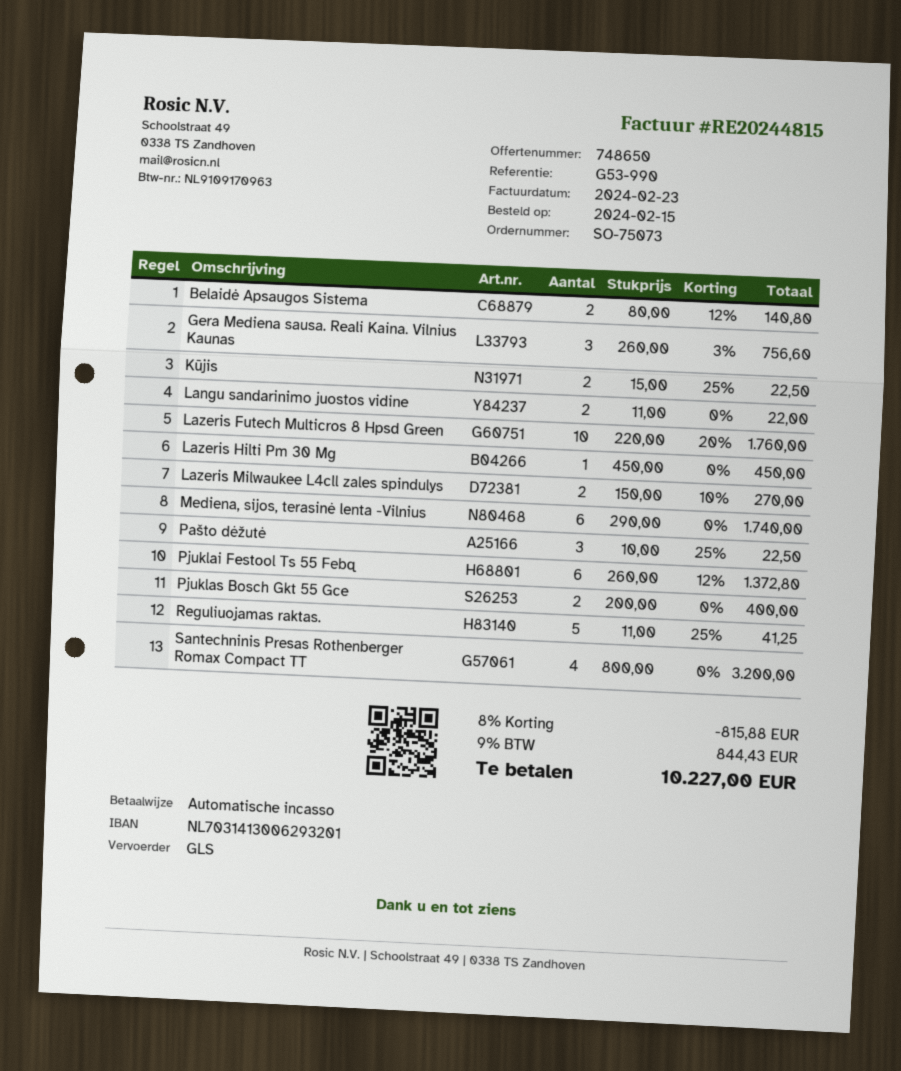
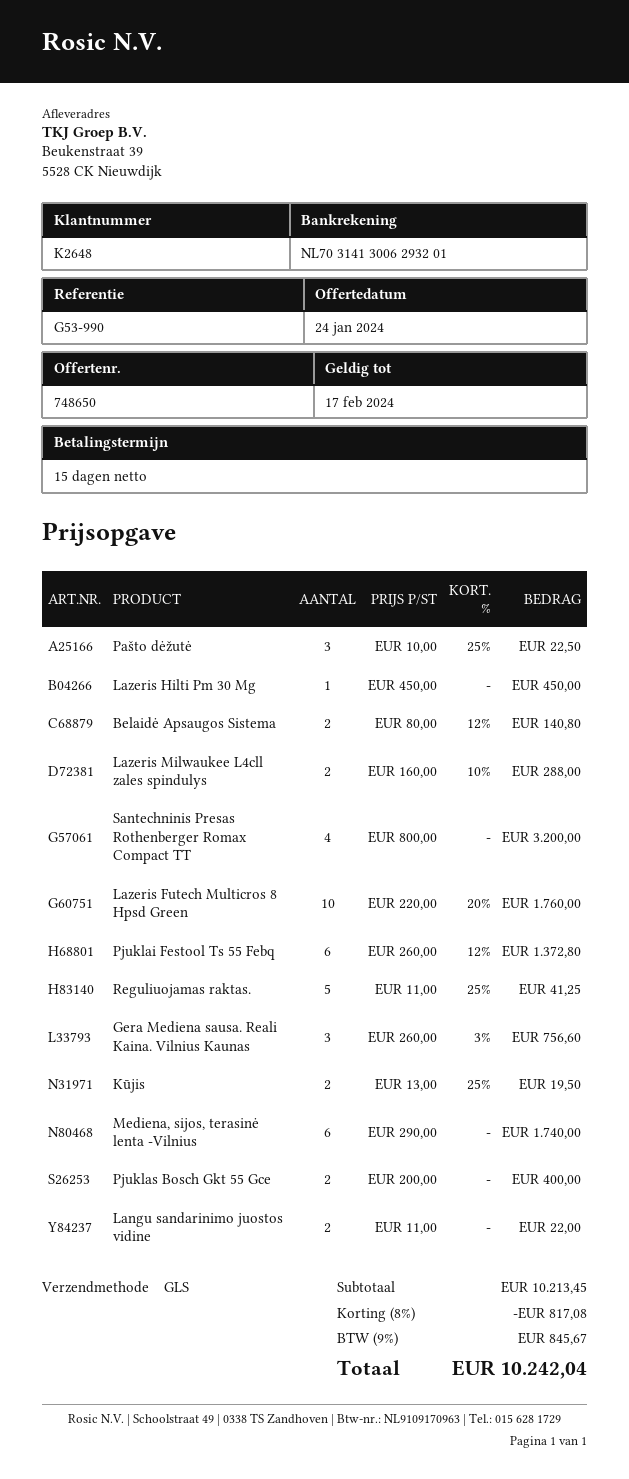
Kūjis: 2 x 15.00 - 25% = 22.50 -> 2 x 13.00 - 25% = 19.50
Lazeris Milwaukee L4cll zales spindulys: 2 x 150.00 - 10% = 270.00 -> 2 x 160.00 - 10% = 288.00
discount: 8% = 815.88 -> 8% = 817.08
tax: 9% = 844.43 -> 9% = 845.67
total: 10227.00 -> 10242.04

